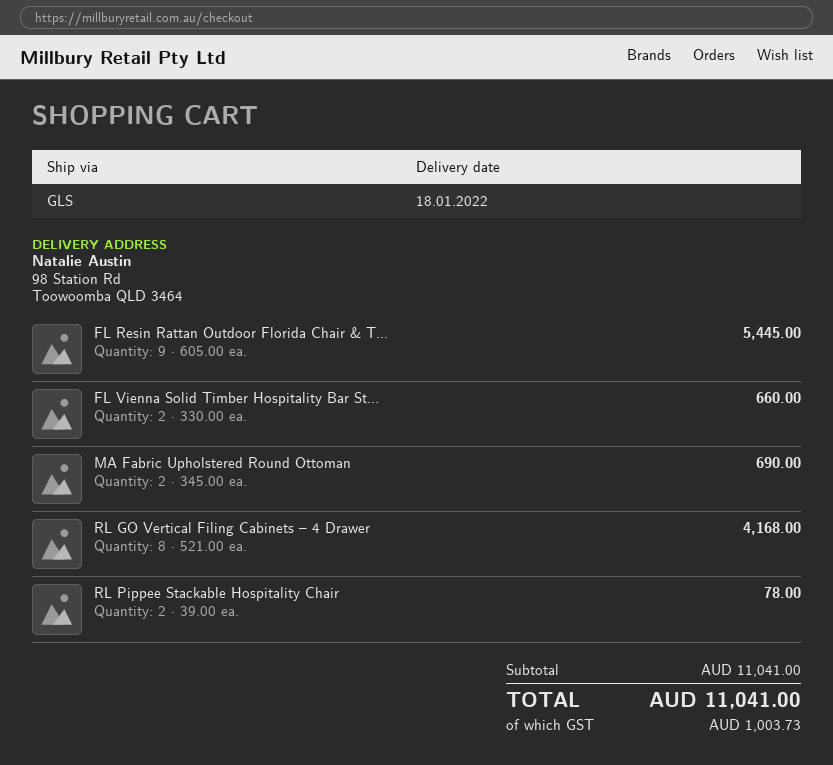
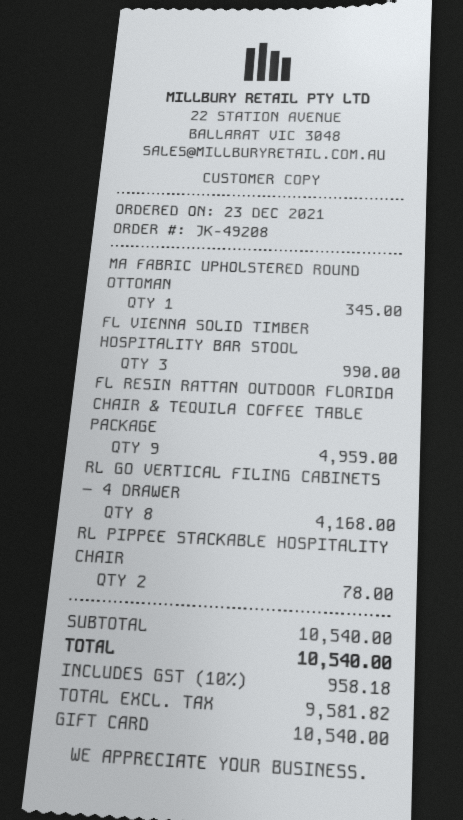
FL Resin Rattan Outdoor Florida Chair & T...: 9 for 5445.00 -> 9 for 4959.00
FL Vienna Solid Timber Hospitality Bar St...: 2 for 660.00 -> 3 for 990.00
MA Fabric Upholstered Round Ottoman: 2 for 690.00 -> 1 for 345.00
subtotal: 11041.00 -> 10540.00
tax: 1003.73 -> 958.18
total: 11041.00 -> 10540.00

